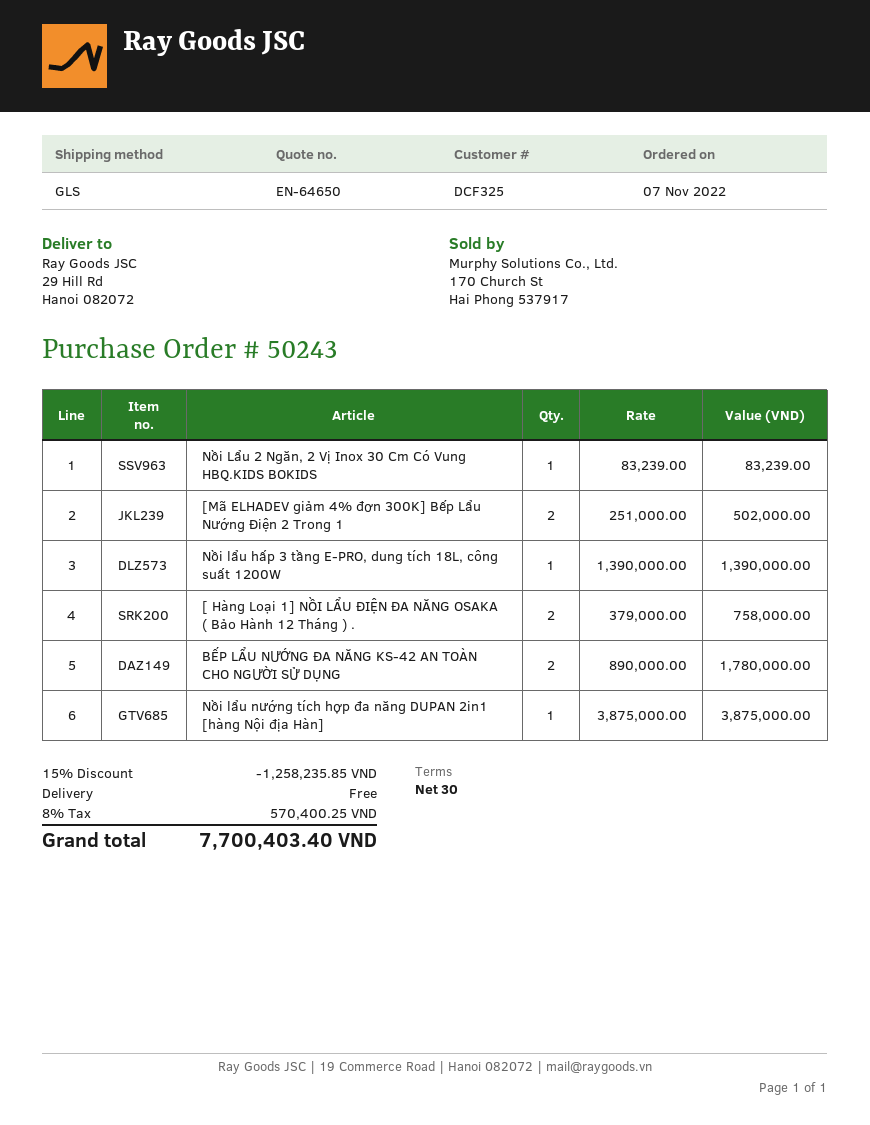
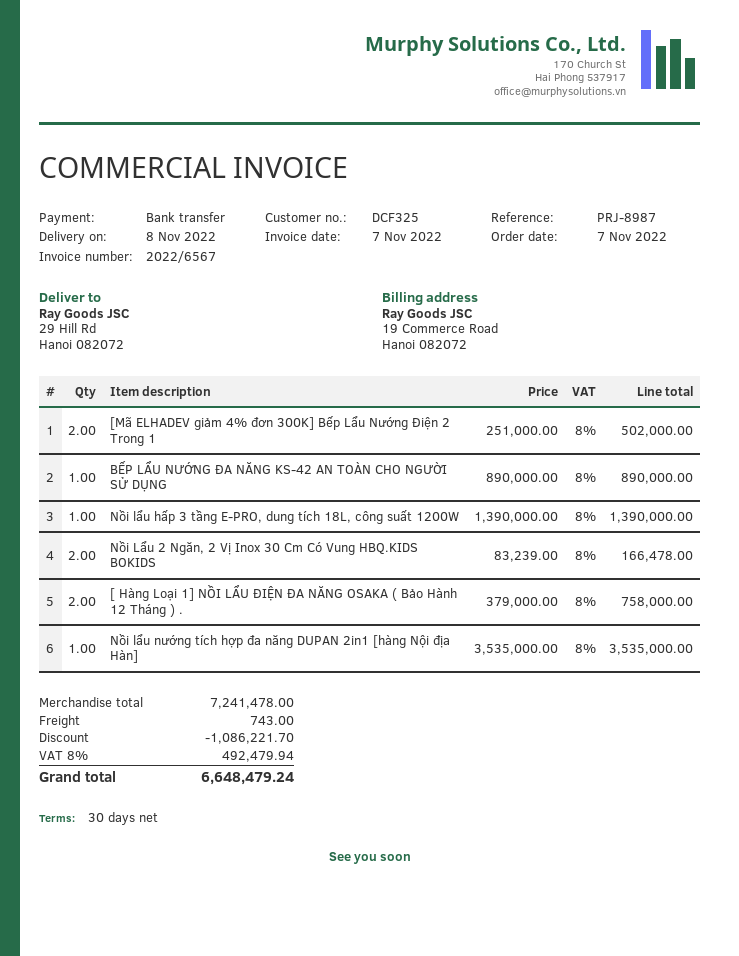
Nồi Lẩu 2 Ngăn, 2 Vị Inox 30 Cm Có Vung HBQ.KIDS BOKIDS: 1 x 83239.00 = 83239.00 -> 2 x 83239.00 = 166478.00
BẾP LẨU NƯỚNG ĐA NĂNG KS-42 AN TOÀN CHO NGƯỜI SỬ DỤNG: 2 x 890000.00 = 1780000.00 -> 1 x 890000.00 = 890000.00
Nồi lẩu nướng tích hợp đa năng DUPAN 2in1 [hàng Nội địa Hàn]: 1 x 3875000.00 = 3875000.00 -> 1 x 3535000.00 = 3535000.00
discount: 1258235.85 -> 1086221.70
shipping: 0.00 -> 743.00
tax: 8% = 570400.25 -> 8% = 492479.94
total: 7700403.40 -> 6648479.24

